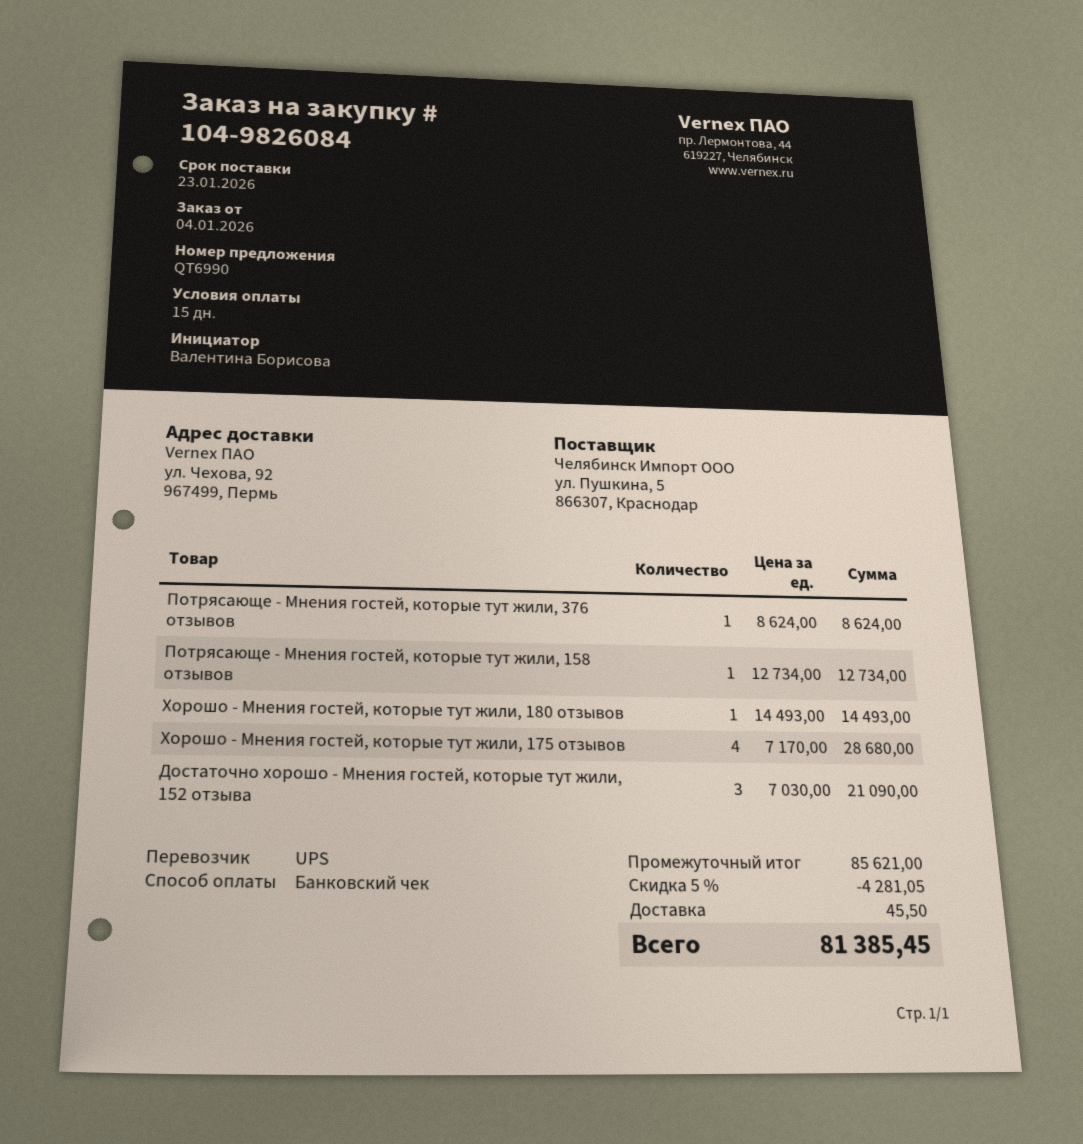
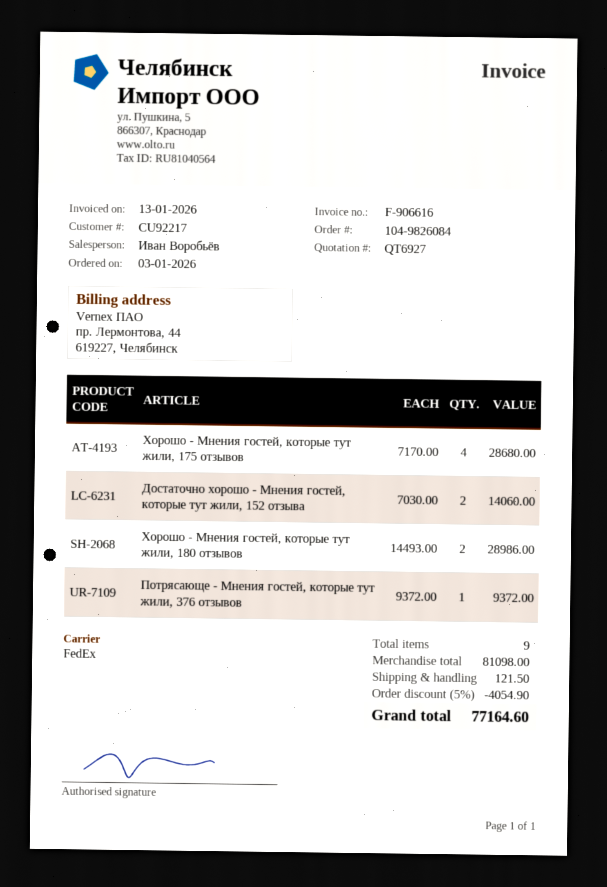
quote number: QT6990 -> QT6927
order date: 2026-01-04 -> 2026-01-03
shipping method: UPS -> FedEx
Потрясающе - Мнения гостей, которые тут жили, 376 отзывов: 1 x 8624.00 = 8624.00 -> 1 x 9372.00 = 9372.00
Потрясающе - Мнения гостей, которые тут жили, 158 отзывов: 1 x 12734.00 = 12734.00 -> none
Хорошо - Мнения гостей, которые тут жили, 180 отзывов: 1 x 14493.00 = 14493.00 -> 2 x 14493.00 = 28986.00
Достаточно хорошо - Мнения гостей, которые тут жили, 152 отзыва: 3 x 7030.00 = 21090.00 -> 2 x 7030.00 = 14060.00
subtotal: 85621.00 -> 81098.00
discount: 5% = 4281.05 -> 5% = 4054.90
shipping: 45.50 -> 121.50
total: 81385.45 -> 77164.60

